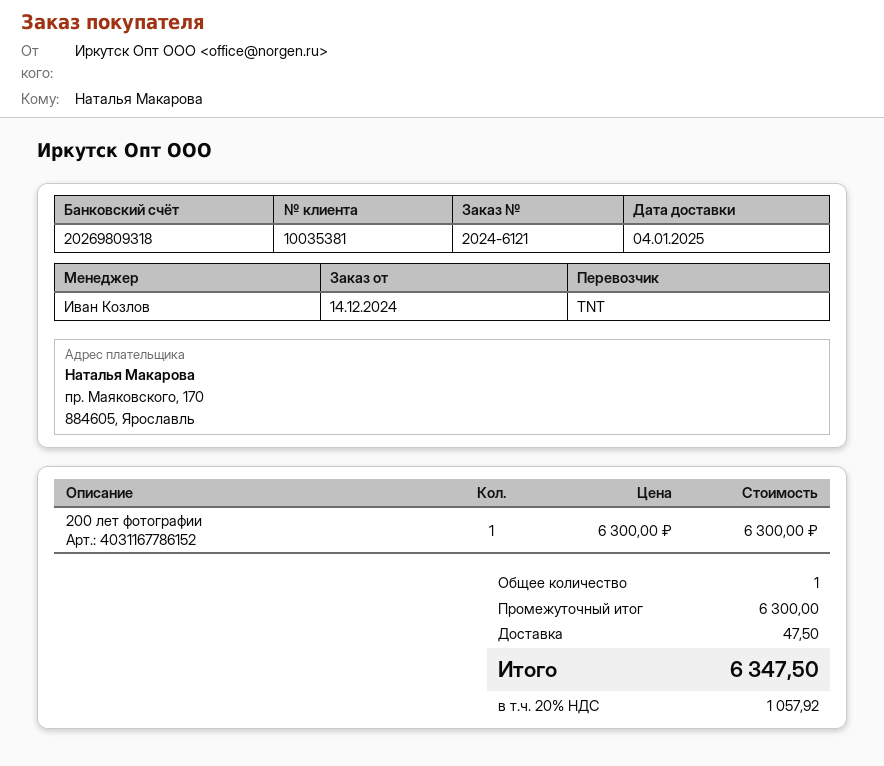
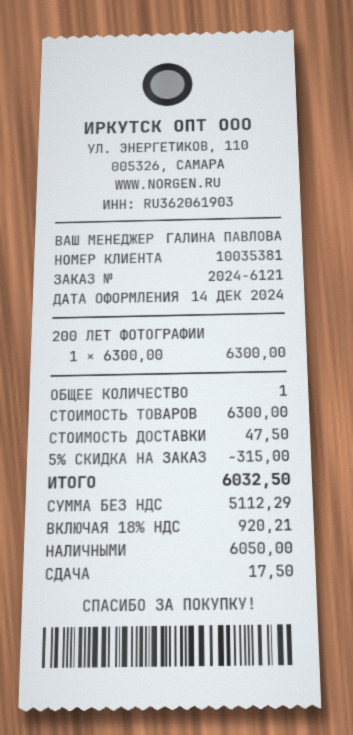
sales rep: Иван Козлов -> ГАЛИНА ПАВЛОВА
discount: none -> 5% = 315.00
tax: 20% = 1057.92 -> 18% = 920.21
total: 6347.50 -> 6032.50

